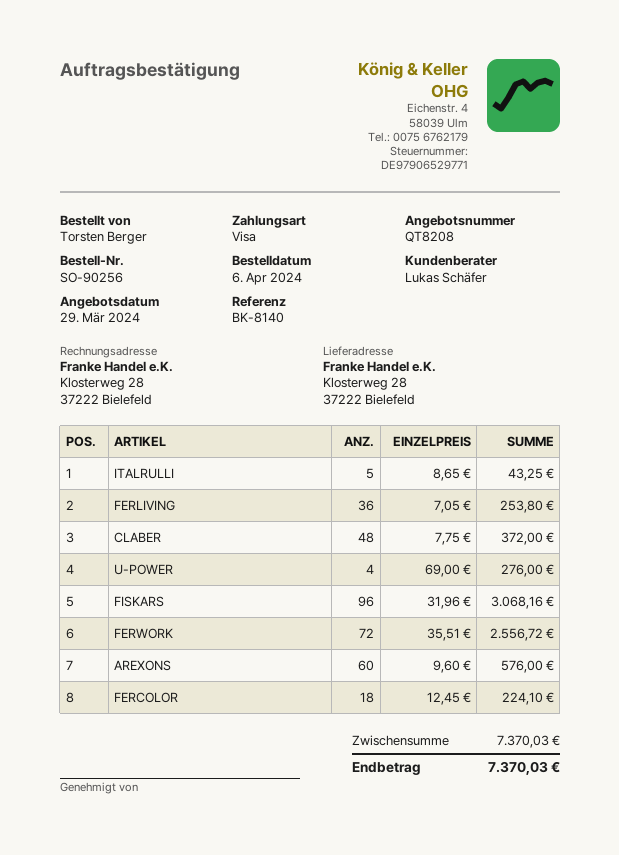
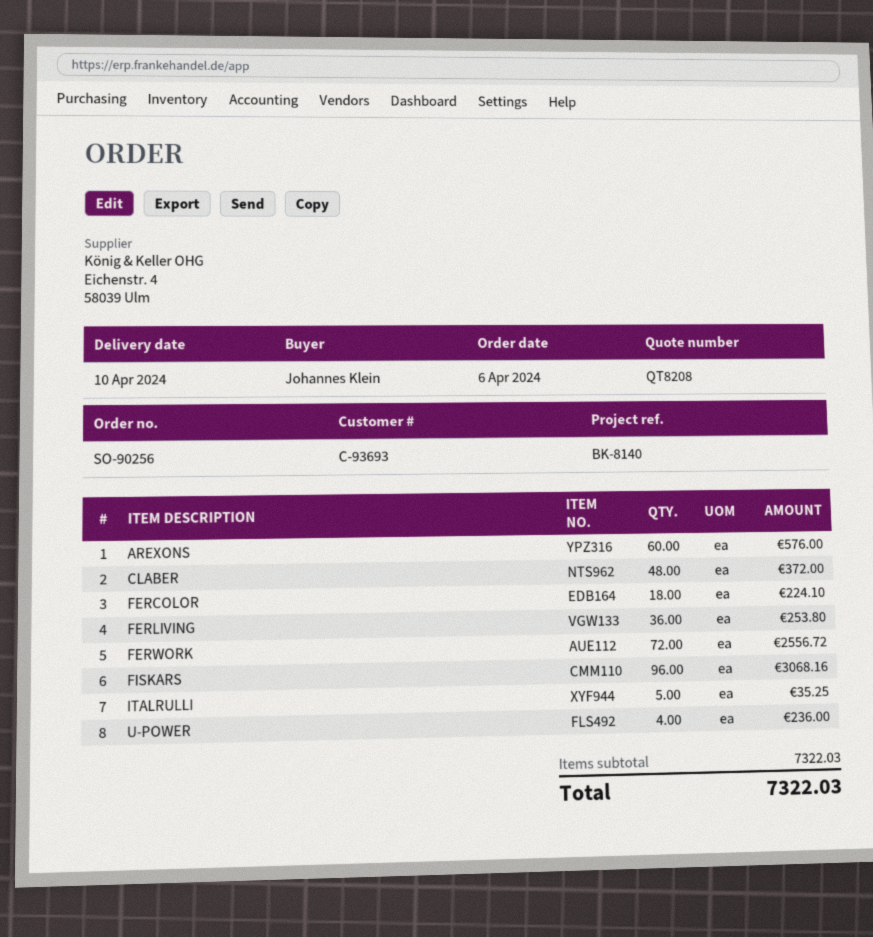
ordered by: Torsten Berger -> Johannes Klein
ITALRULLI: 5 for 43.25 -> 5 for 35.25
U-POWER: 4 for 276.00 -> 4 for 236.00
subtotal: 7370.03 -> 7322.03
total: 7370.03 -> 7322.03

